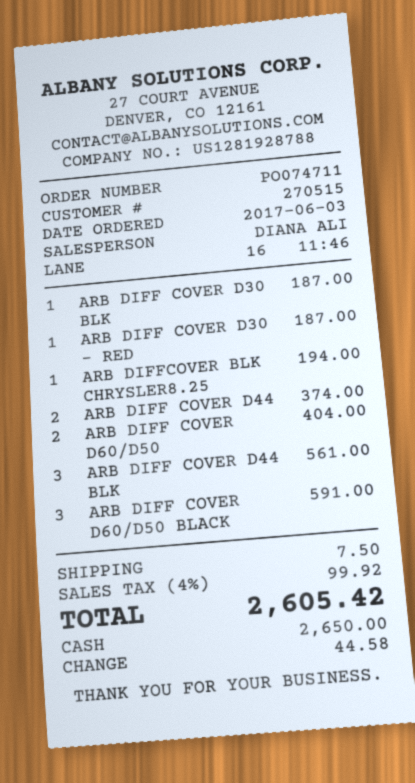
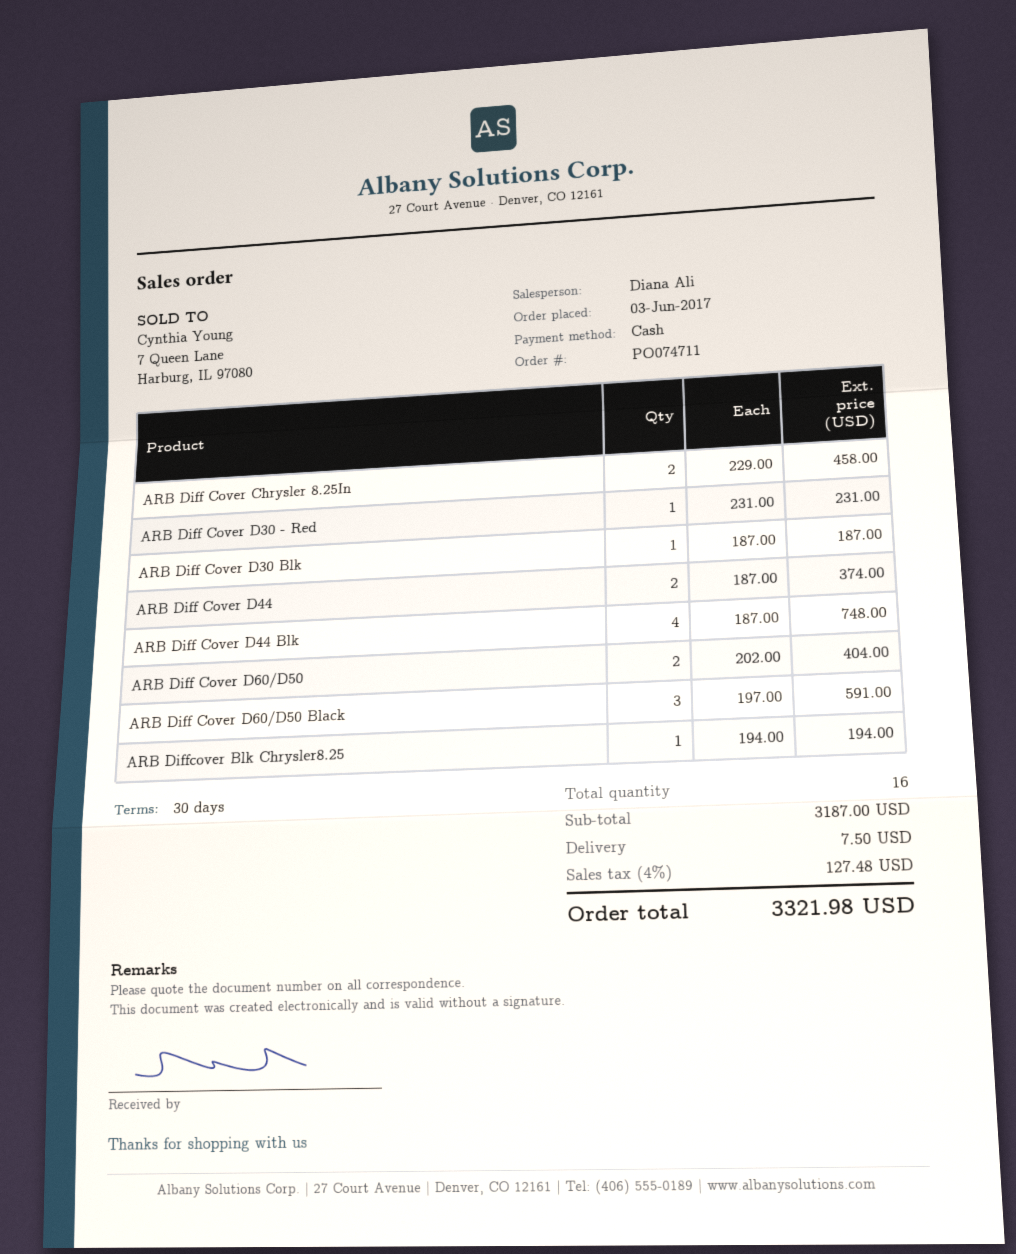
ARB DIFF COVER D30 - RED: 1 for 187.00 -> 1 for 231.00
ARB DIFF COVER D44 BLK: 3 for 561.00 -> 4 for 748.00
ARB Diff Cover Chrysler 8.25In: none -> 2 for 458.00
tax: 4% = 99.92 -> 4% = 127.48
total: 2605.42 -> 3321.98

